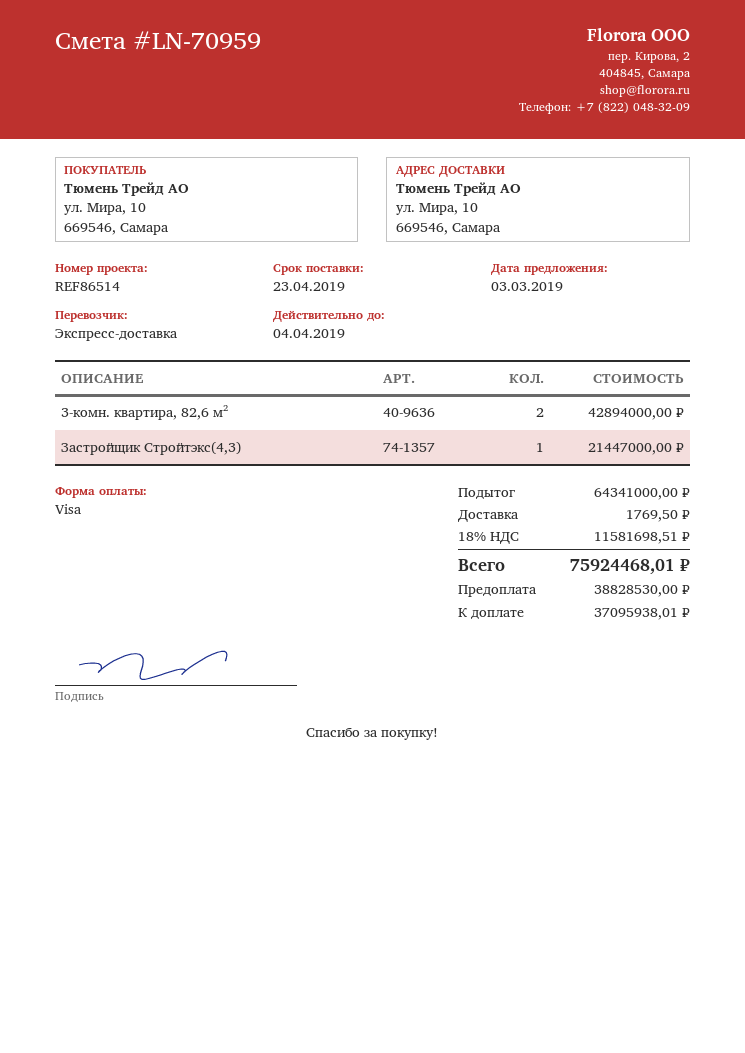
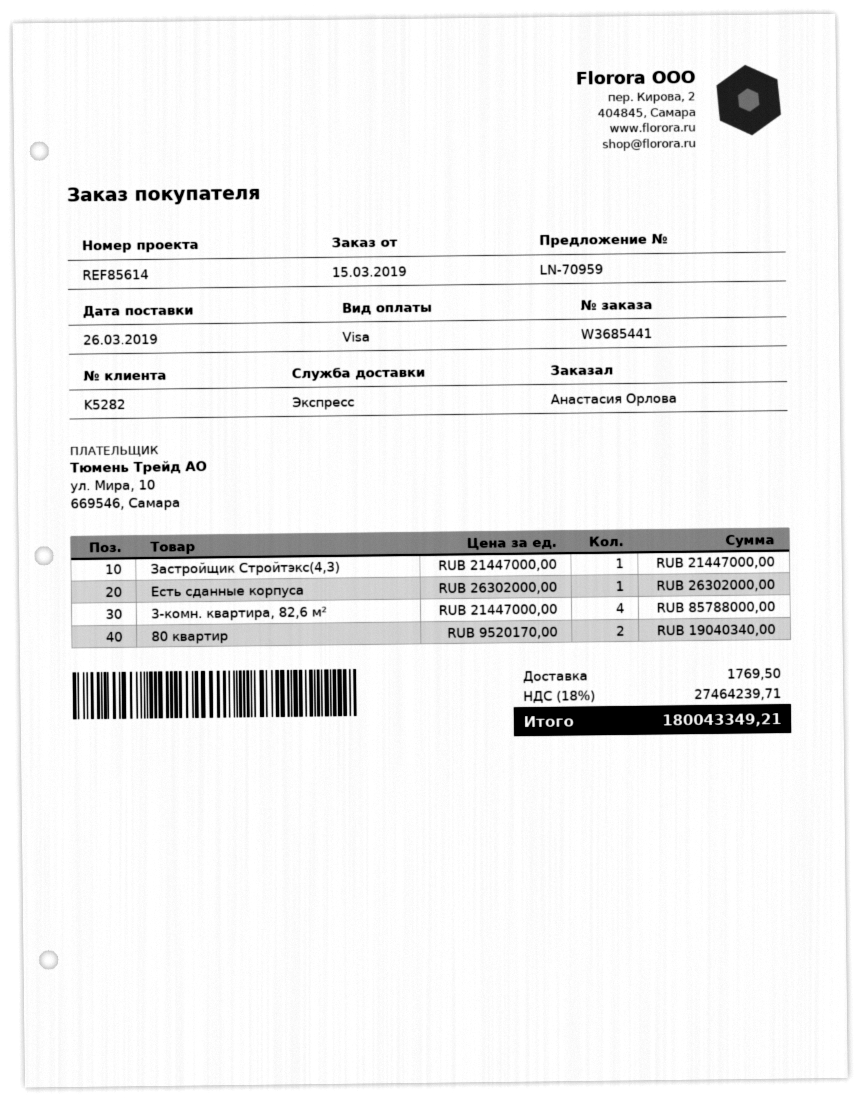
delivery date: 2019-04-23 -> 2019-03-26
reference: REF86514 -> REF85614
3-комн. квартира, 82,6 м²: 2 for 42894000.00 -> 4 for 85788000.00
Есть сданные корпуса: none -> 1 for 26302000.00
80 квартир: none -> 2 for 19040340.00
tax: 18% = 11581698.51 -> 18% = 27464239.71
total: 75924468.01 -> 180043349.21

